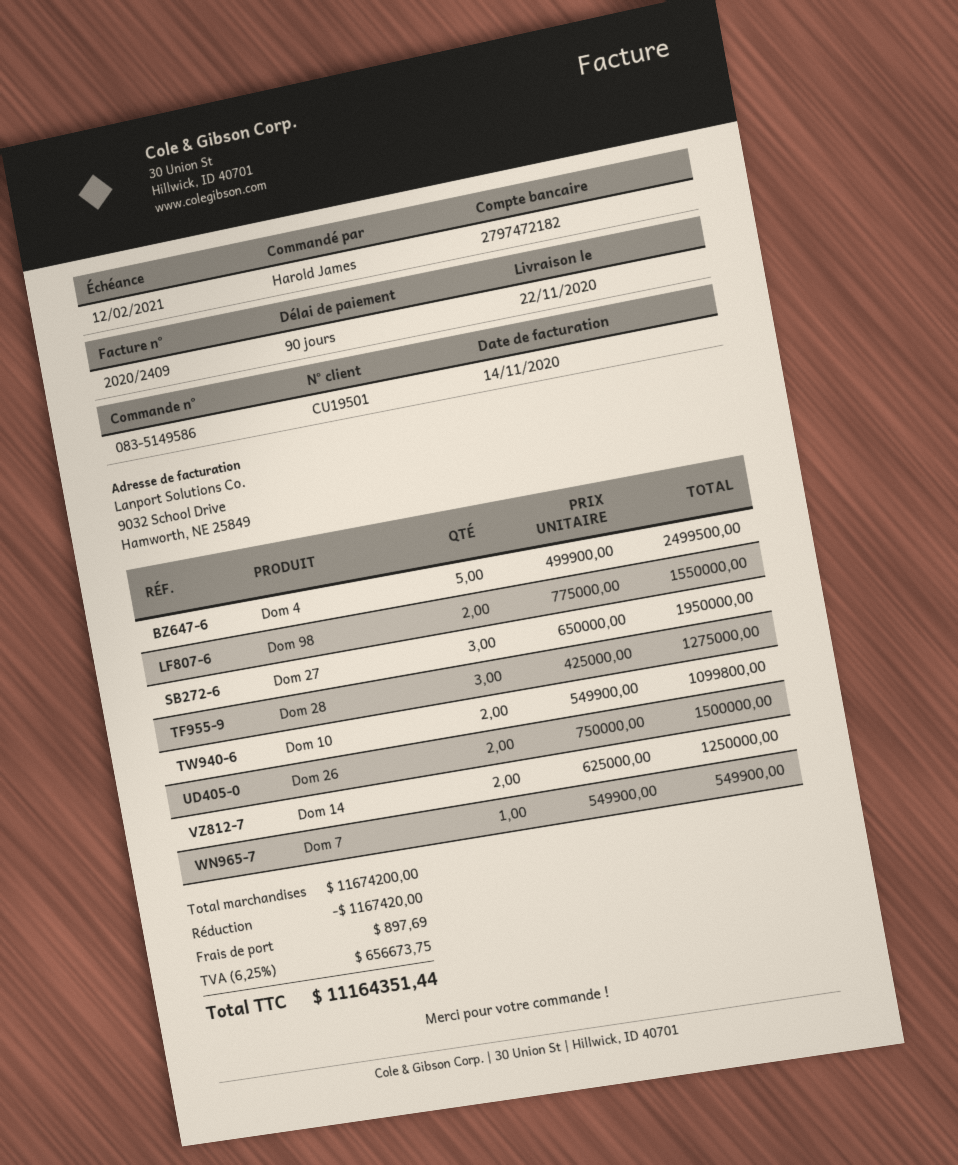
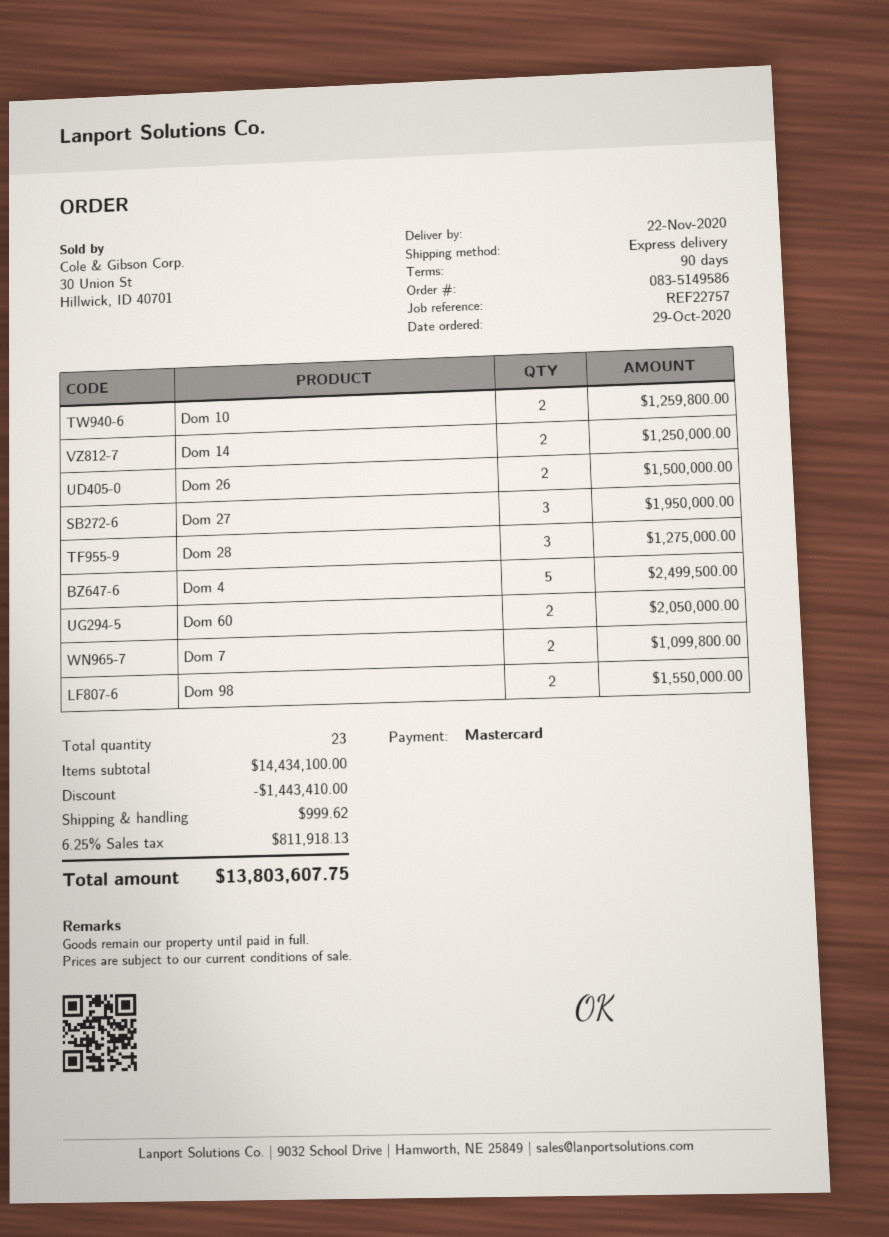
Dom 10: 2 for 1099800.00 -> 2 for 1259800.00
Dom 7: 1 for 549900.00 -> 2 for 1099800.00
Dom 60: none -> 2 for 2050000.00
subtotal: 11674200.00 -> 14434100.00
discount: 1167420.00 -> 1443410.00
shipping: 897.69 -> 999.62
tax: 6.25% = 656673.75 -> 6.25% = 811918.13
total: 11164351.44 -> 13803607.75

